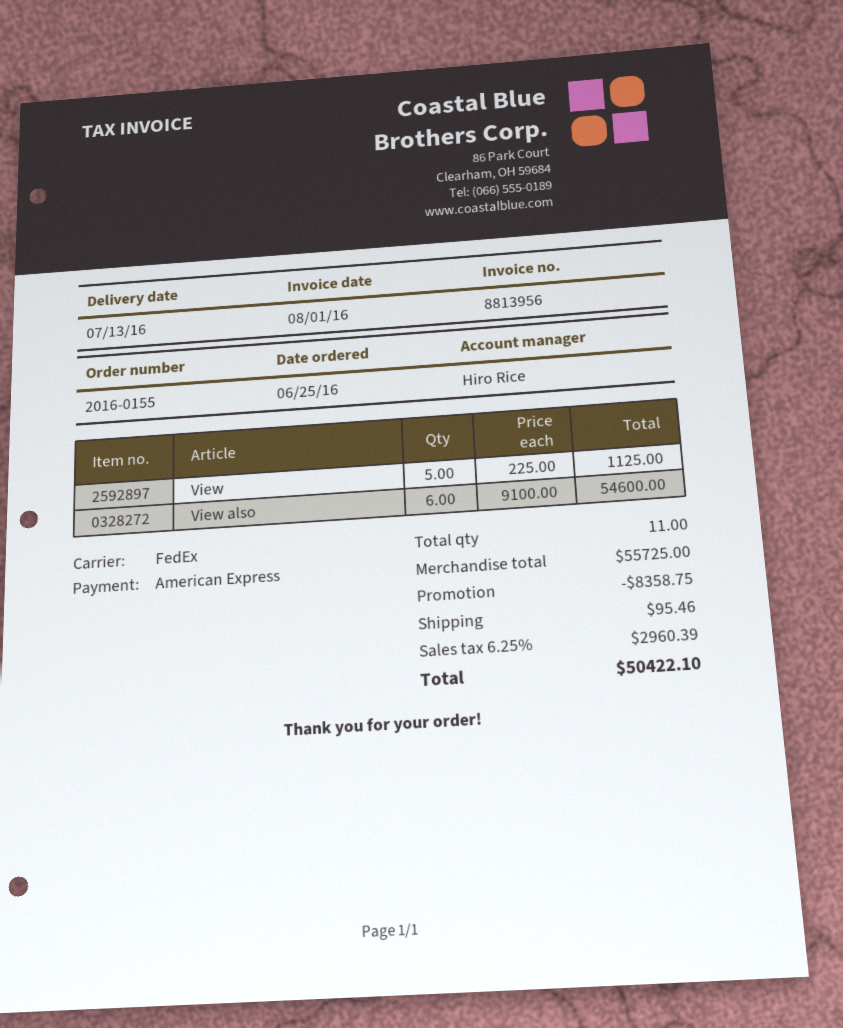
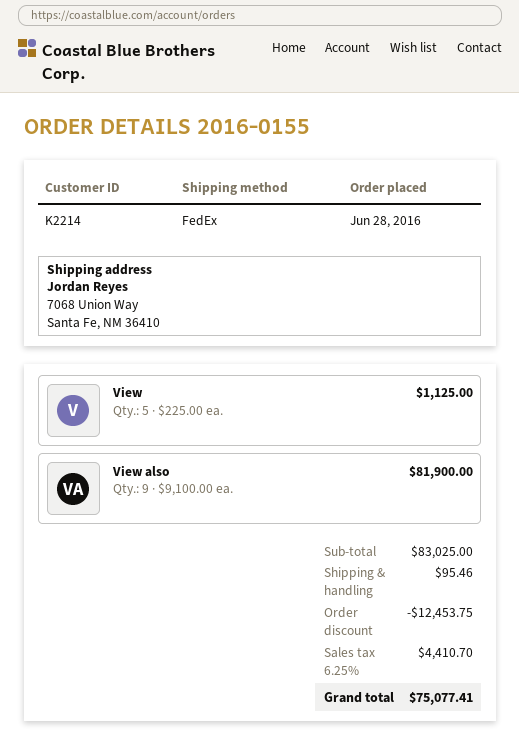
order date: 2016-06-25 -> 2016-06-28
View also: 6 x 9100.00 = 54600.00 -> 9 x 9100.00 = 81900.00
subtotal: 55725.00 -> 83025.00
discount: 8358.75 -> 12453.75
tax: 6.25% = 2960.39 -> 6.25% = 4410.70
total: 50422.10 -> 75077.41

